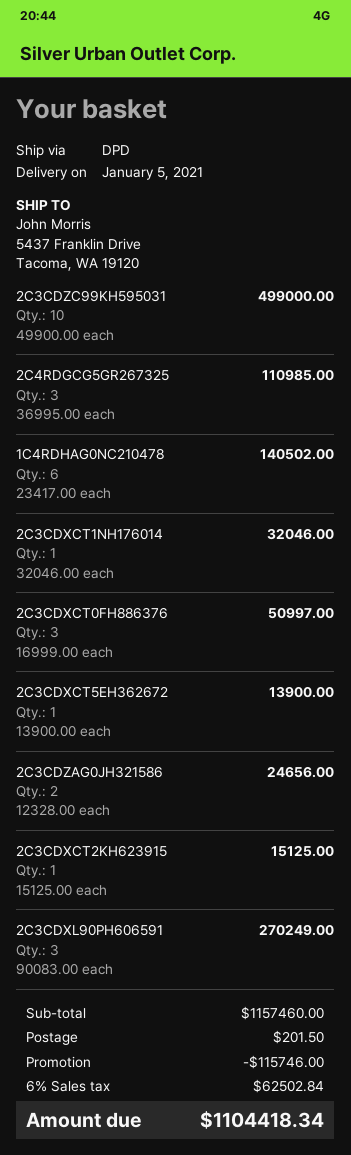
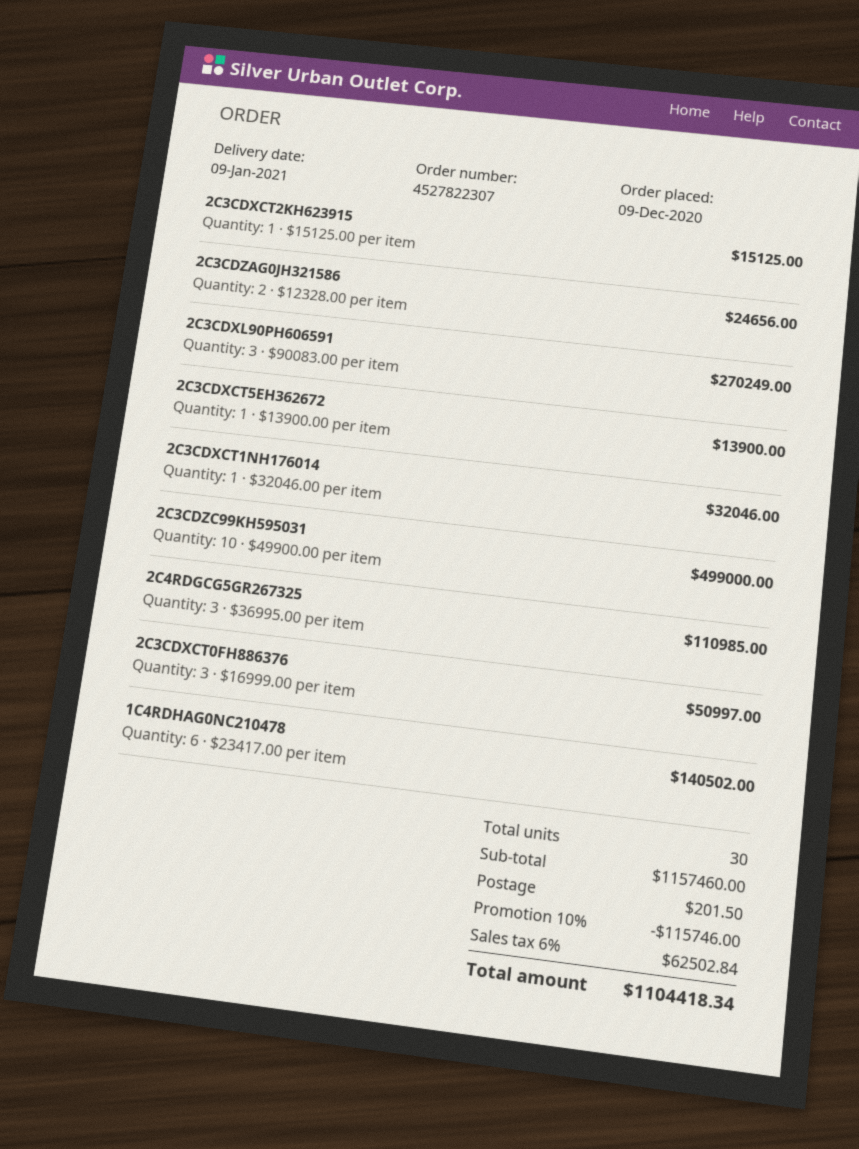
delivery date: 2021-01-05 -> 2021-01-09

